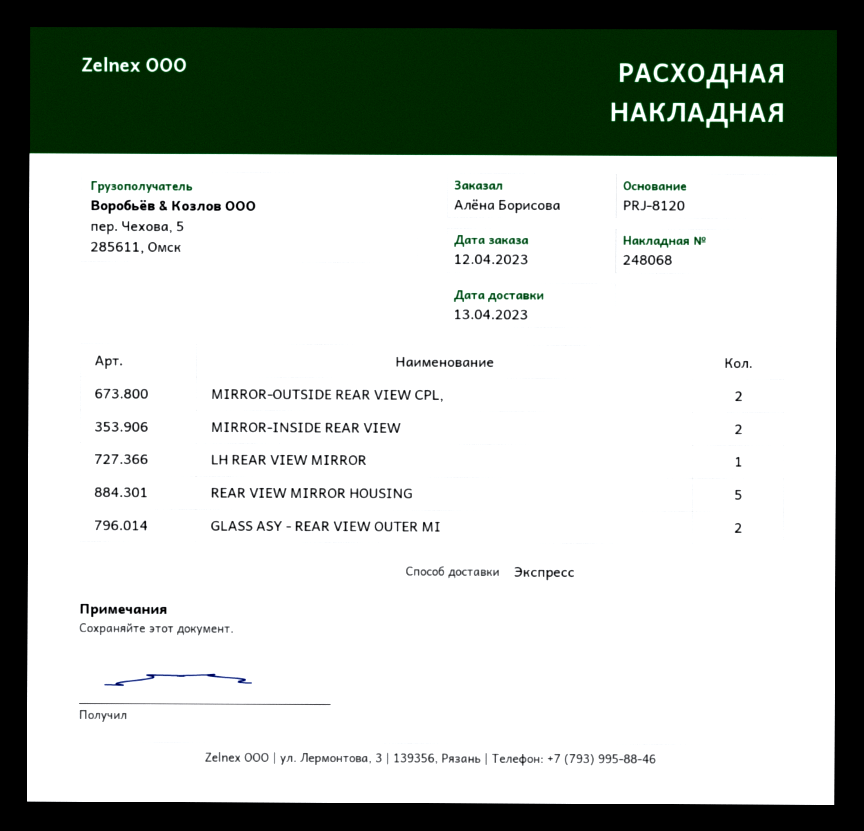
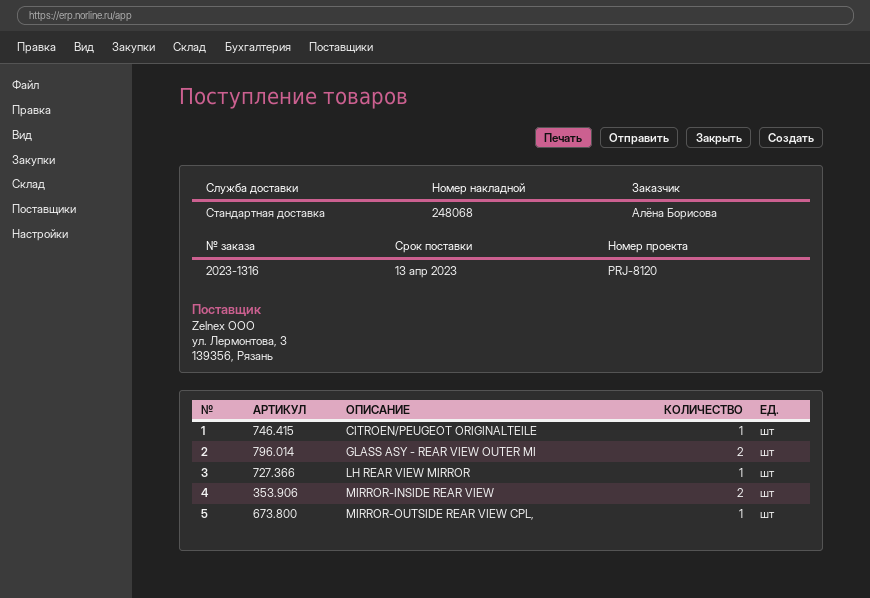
shipping method: express -> standard
MIRROR-OUTSIDE REAR VIEW CPL,: 2 -> 1
REAR VIEW MIRROR HOUSING: 5 -> none
CITROEN/PEUGEOT ORIGINALTEILE: none -> 1

